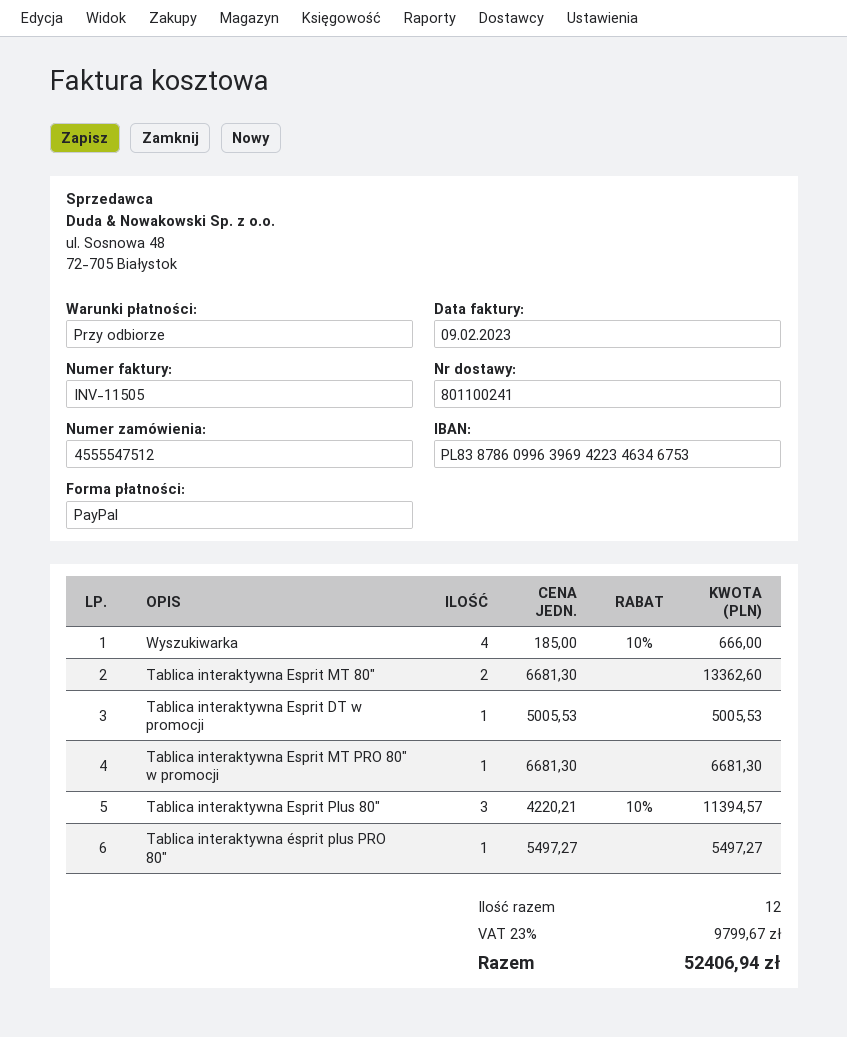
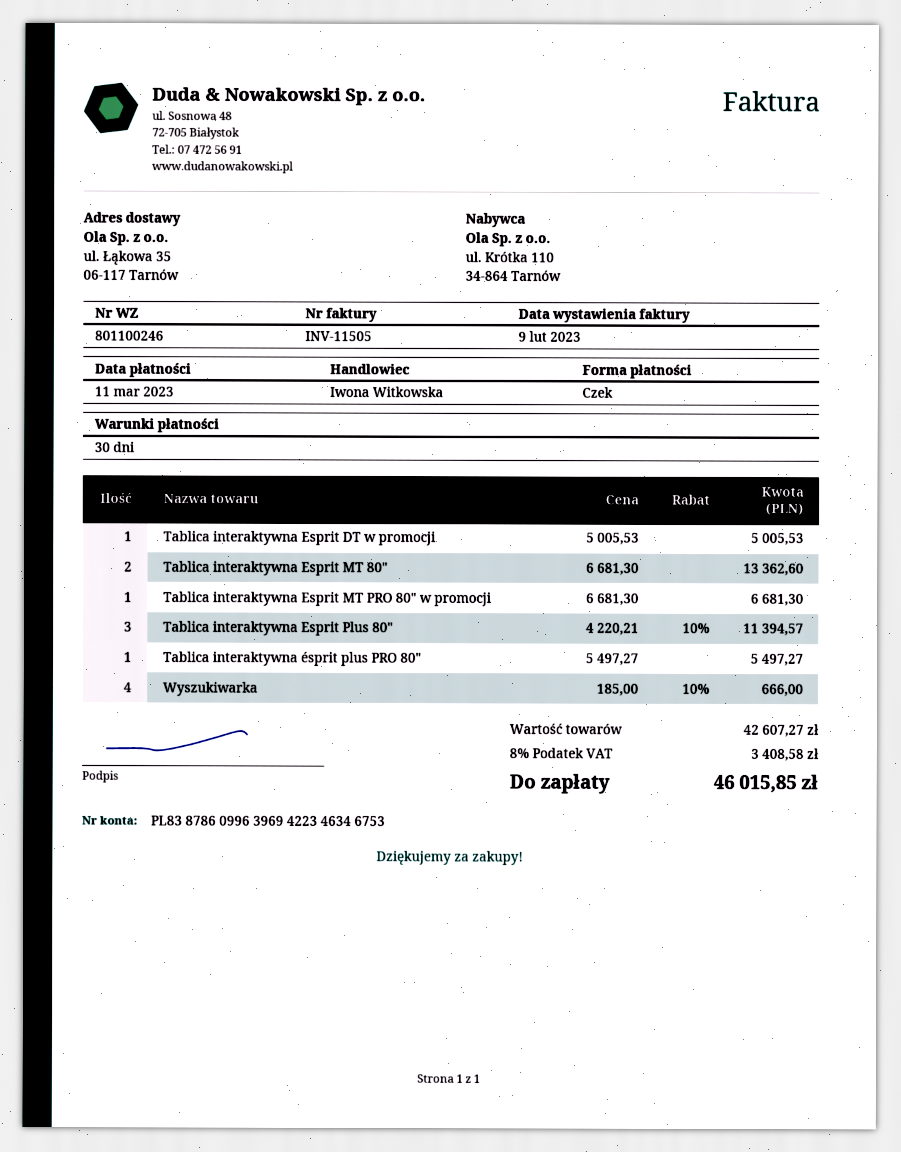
delivery note number: 801100241 -> 801100246
payment terms: on receipt -> 30 days
payment method: PayPal -> cheque
tax: 23% = 9799.67 -> 8% = 3408.58
total: 52406.94 -> 46015.85

